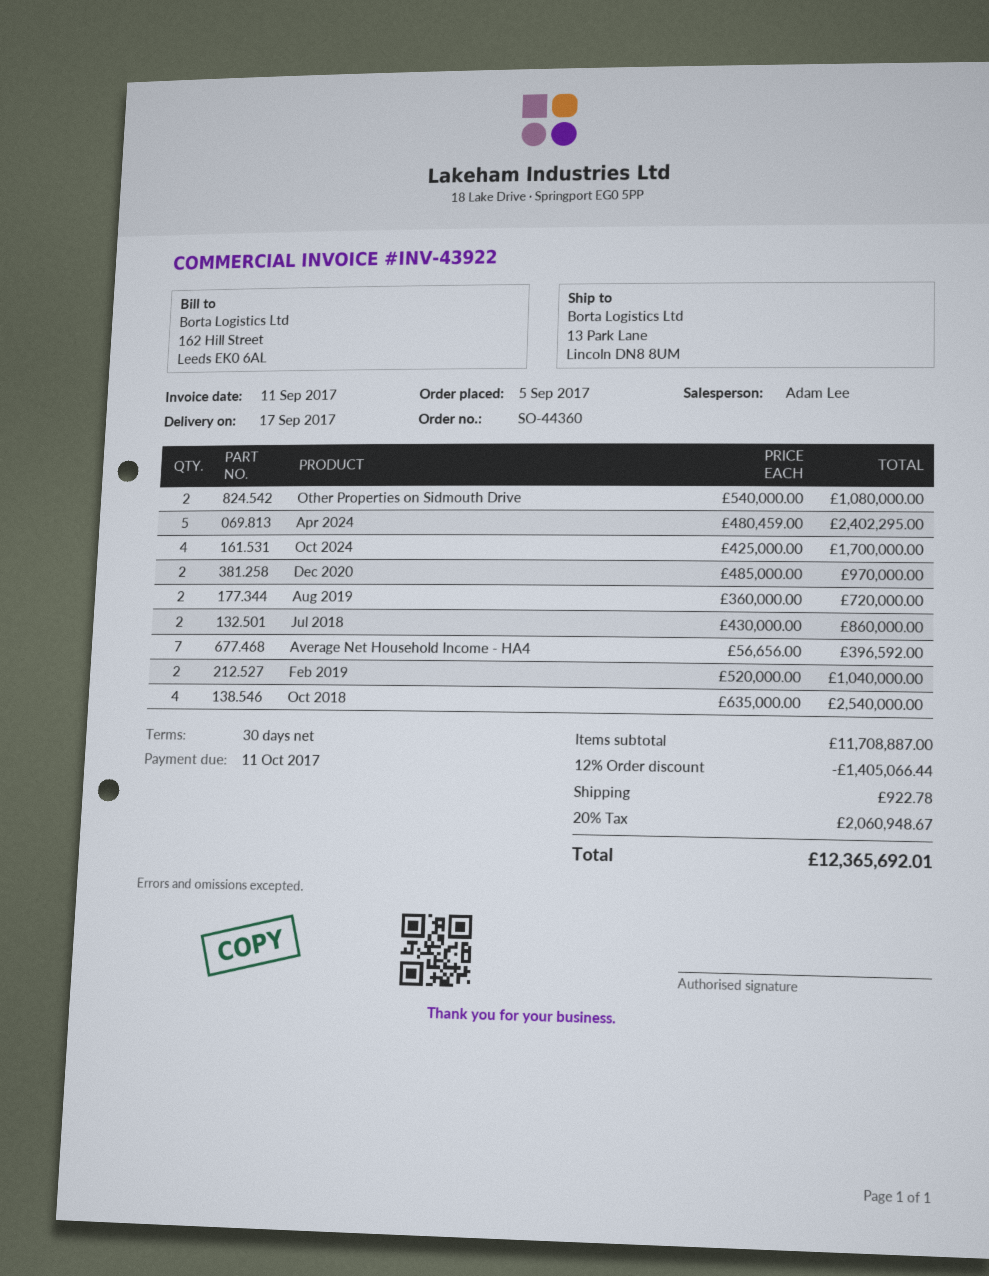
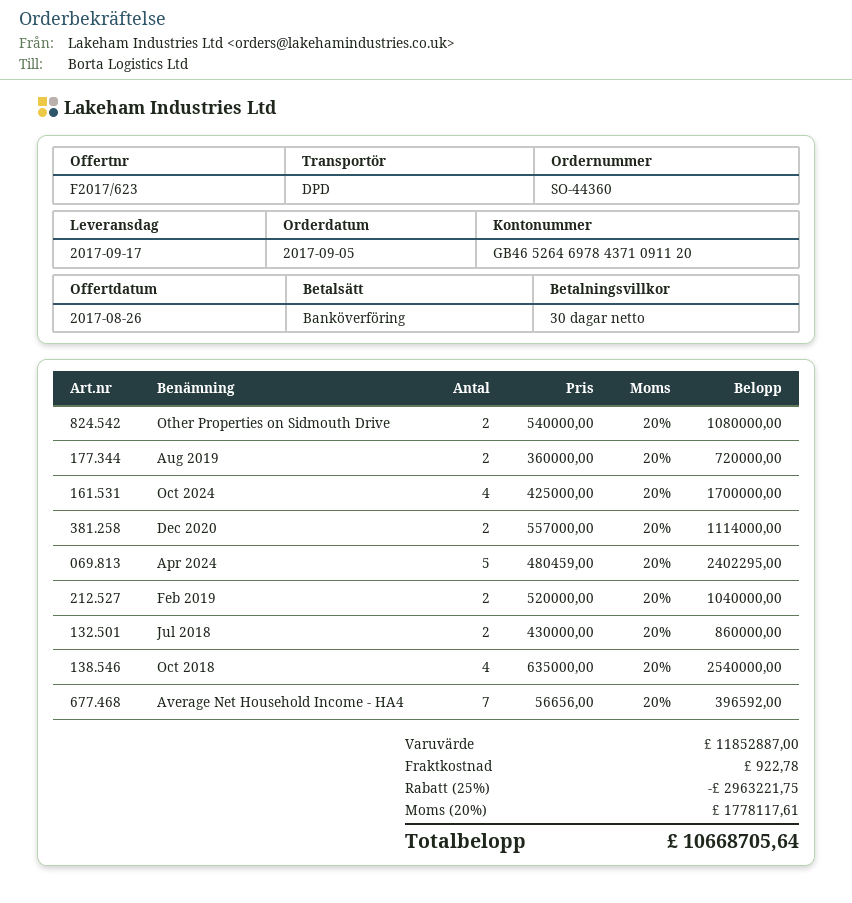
Dec 2020: 2 x 485000.00 = 970000.00 -> 2 x 557000.00 = 1114000.00
subtotal: 11708887.00 -> 11852887.00
discount: 12% = 1405066.44 -> 25% = 2963221.75
tax: 20% = 2060948.67 -> 20% = 1778117.61
total: 12365692.01 -> 10668705.64

